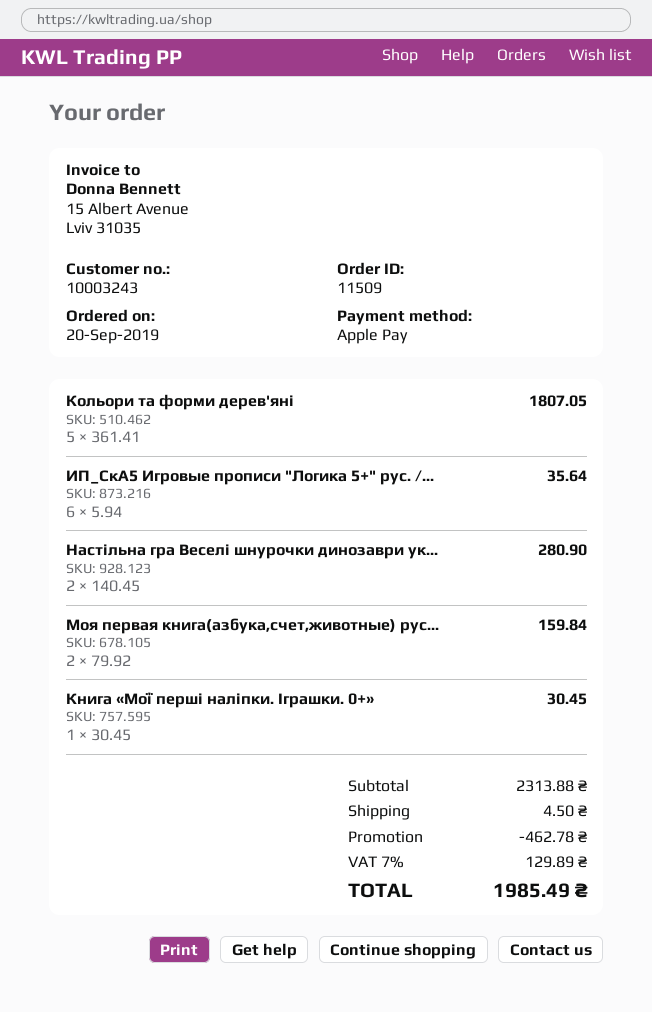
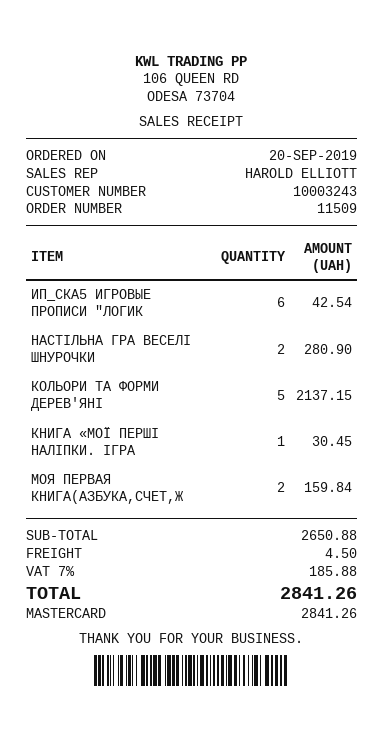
payment method: Apple Pay -> Mastercard
Кольори та форми дерев'яні: 5 for 1807.05 -> 5 for 2137.15
ИП_СкА5 Игровые прописи "Логика 5+" рус. /...: 6 for 35.64 -> 6 for 42.54
subtotal: 2313.88 -> 2650.88
discount: 462.78 -> none
tax: 7% = 129.89 -> 7% = 185.88
total: 1985.49 -> 2841.26

